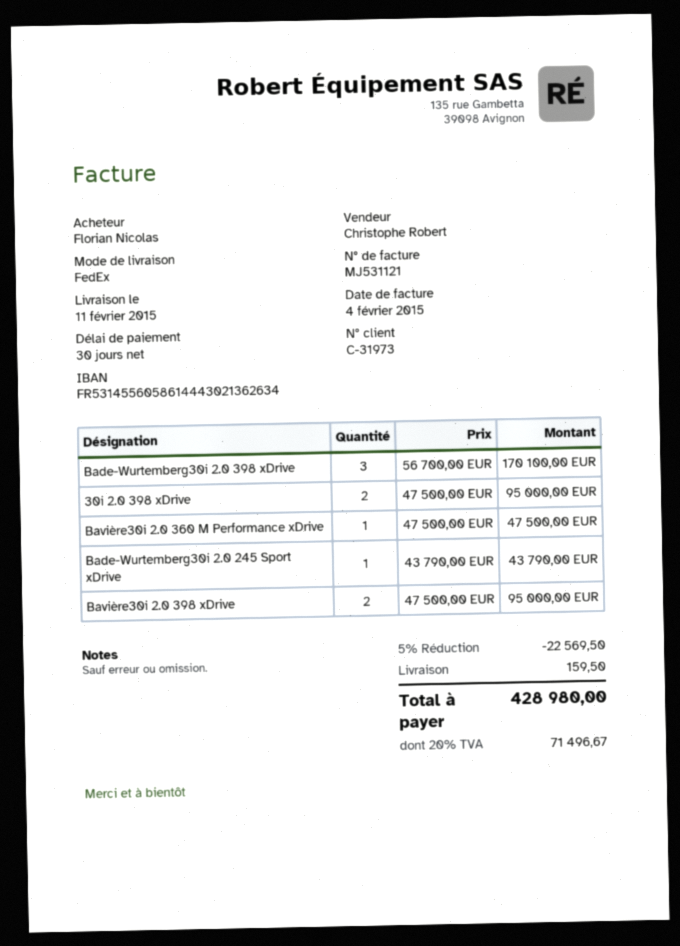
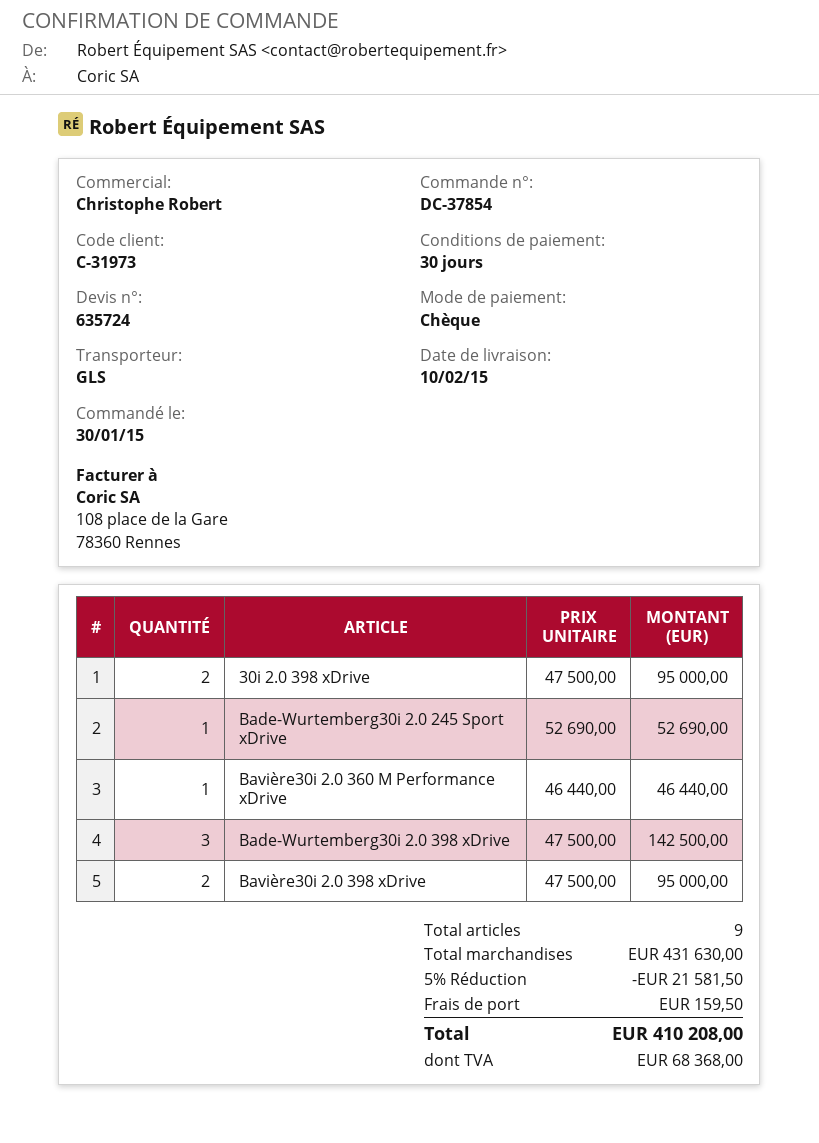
delivery date: 2015-02-11 -> 2015-02-10
shipping method: FedEx -> GLS
Bade-Wurtemberg30i 2.0 398 xDrive: 3 x 56700.00 = 170100.00 -> 3 x 47500.00 = 142500.00
Bavière30i 2.0 360 M Performance xDrive: 1 x 47500.00 = 47500.00 -> 1 x 46440.00 = 46440.00
Bade-Wurtemberg30i 2.0 245 Sport xDrive: 1 x 43790.00 = 43790.00 -> 1 x 52690.00 = 52690.00
discount: 5% = 22569.50 -> 5% = 21581.50
tax: 71496.67 -> 68368.00
total: 428980.00 -> 410208.00

